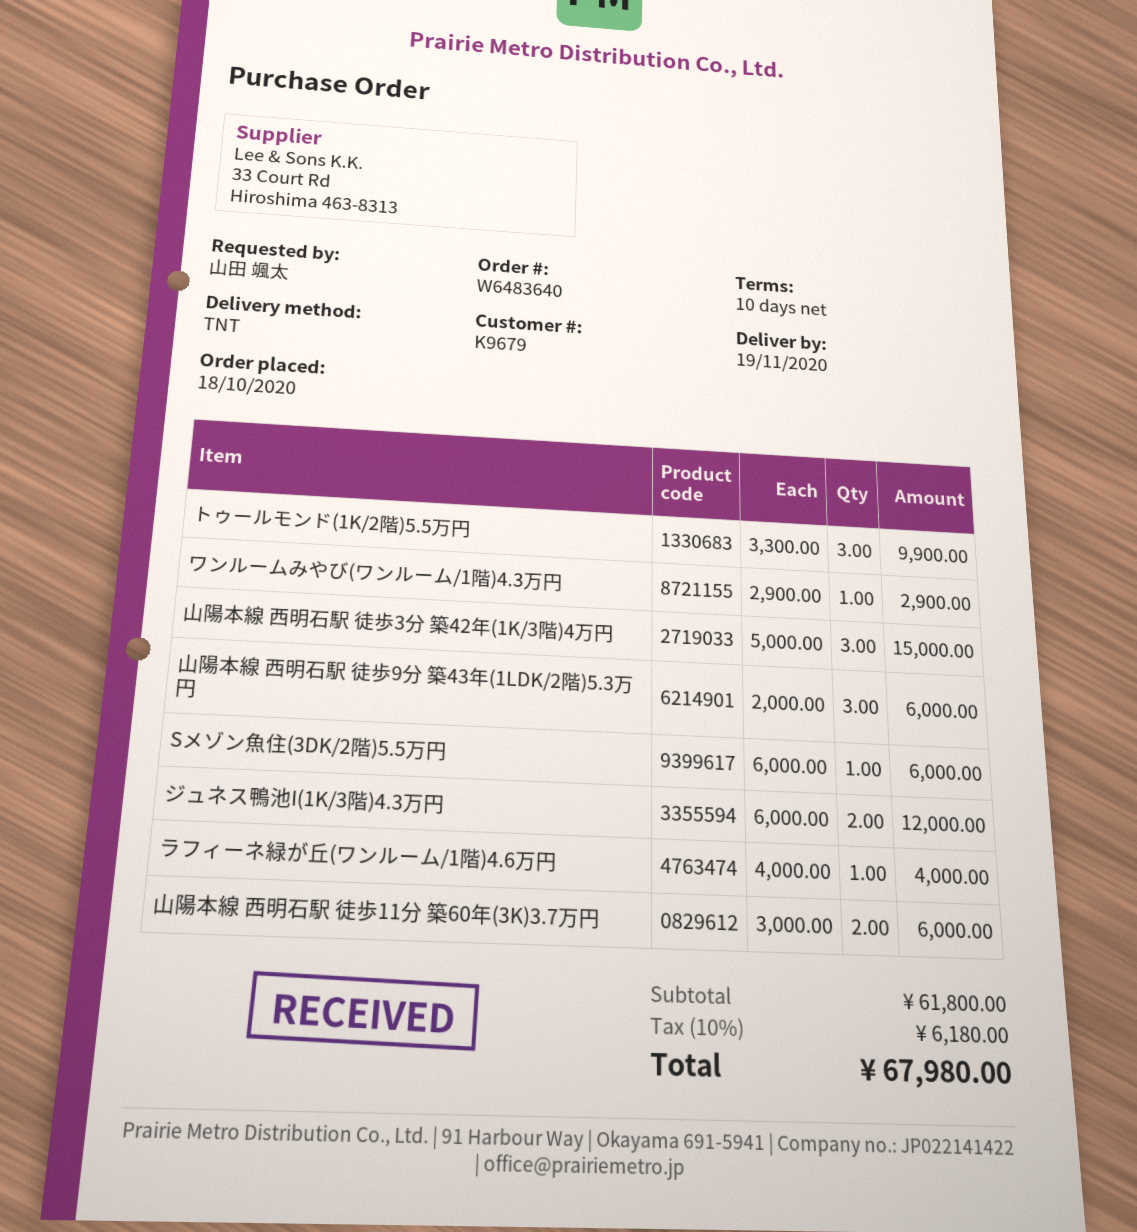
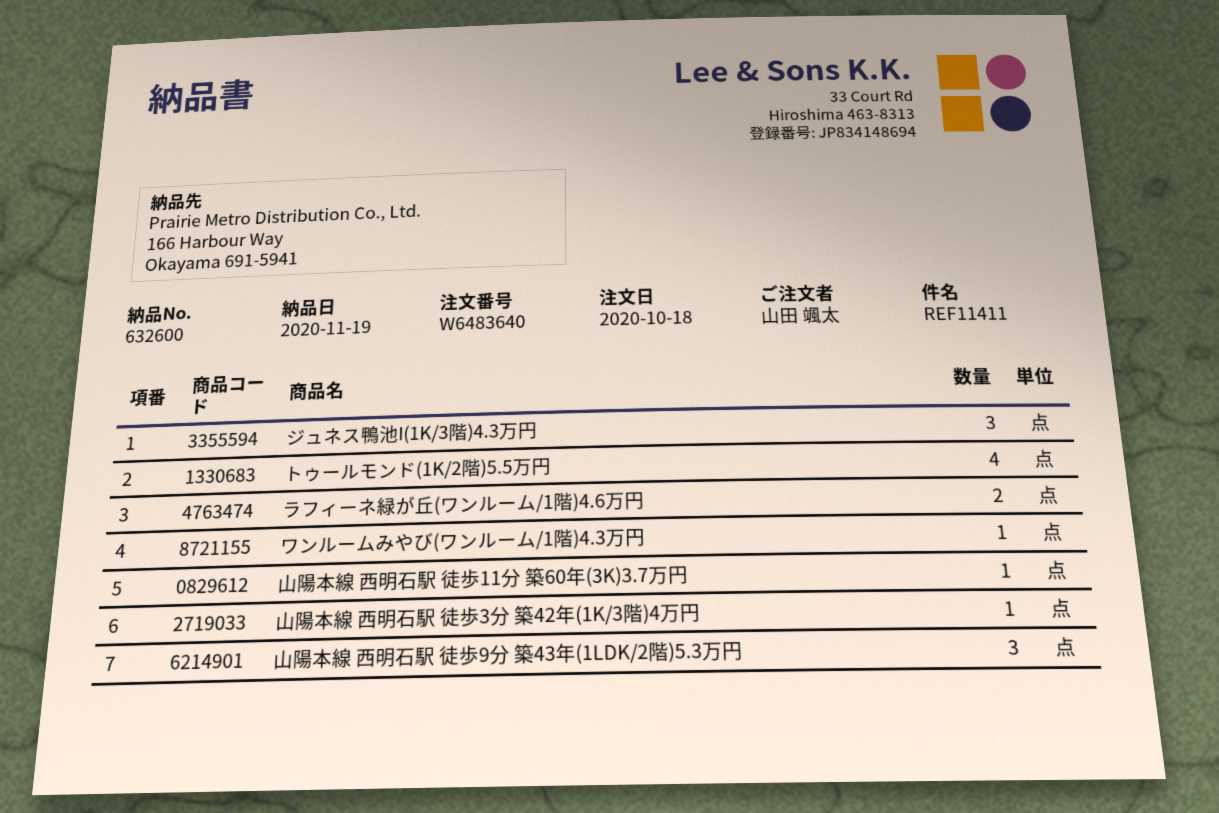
トゥールモンド(1K/2階)5.5万円: 3 -> 4
山陽本線 西明石駅 徒歩3分 築42年(1K/3階)4万円: 3 -> 1
Sメゾン魚住(3DK/2階)5.5万円: 1 -> none
ジュネス鴨池I(1K/3階)4.3万円: 2 -> 3
ラフィーネ緑が丘(ワンルーム/1階)4.6万円: 1 -> 2
山陽本線 西明石駅 徒歩11分 築60年(3K)3.7万円: 2 -> 1

